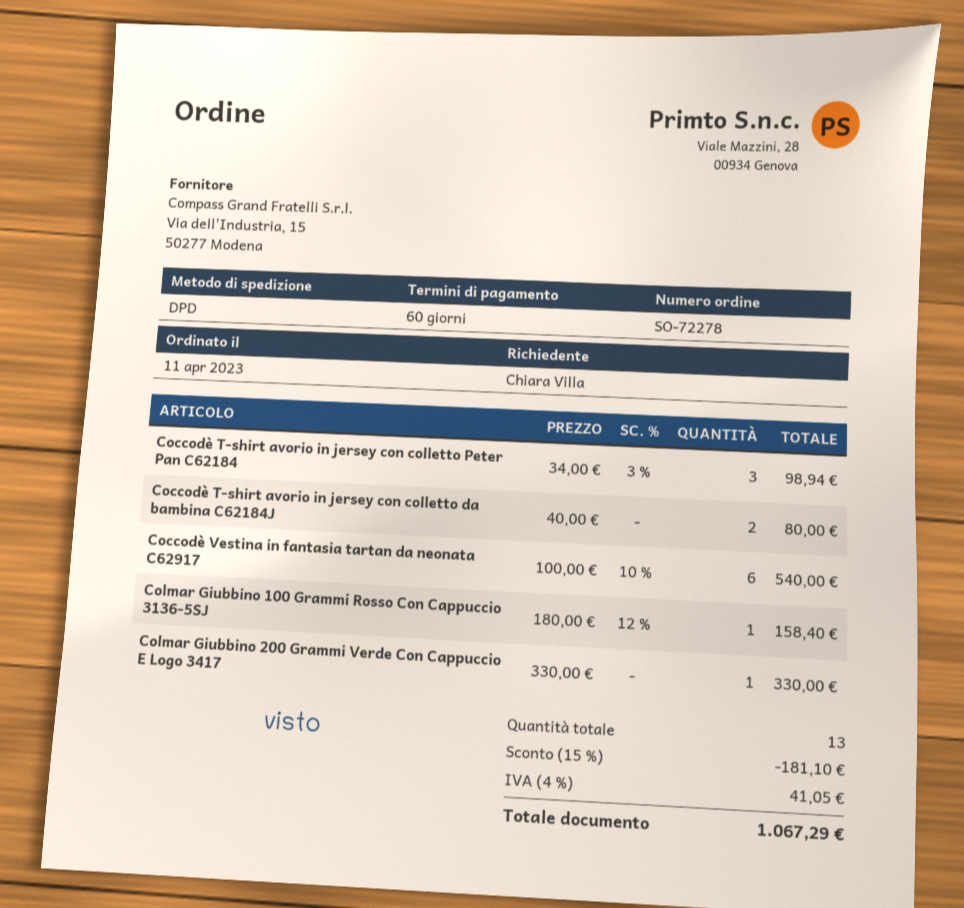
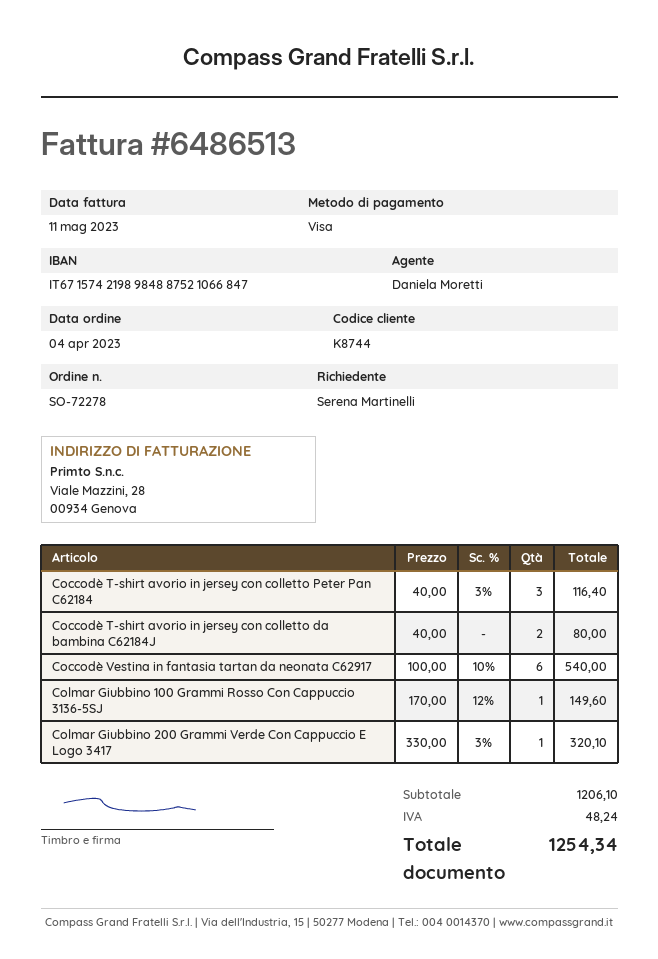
order date: 2023-04-11 -> 2023-04-04
ordered by: Chiara Villa -> Serena Martinelli
Coccodè T-shirt avorio in jersey con colletto Peter Pan C62184: 3 x 34.00 - 3% = 98.94 -> 3 x 40.00 - 3% = 116.40
Colmar Giubbino 100 Grammi Rosso Con Cappuccio 3136-5SJ: 1 x 180.00 - 12% = 158.40 -> 1 x 170.00 - 12% = 149.60
Colmar Giubbino 200 Grammi Verde Con Cappuccio E Logo 3417: 1 x 330.00 = 330.00 -> 1 x 330.00 - 3% = 320.10
discount: 15% = 181.10 -> none
tax: 41.05 -> 48.24
total: 1067.29 -> 1254.34

